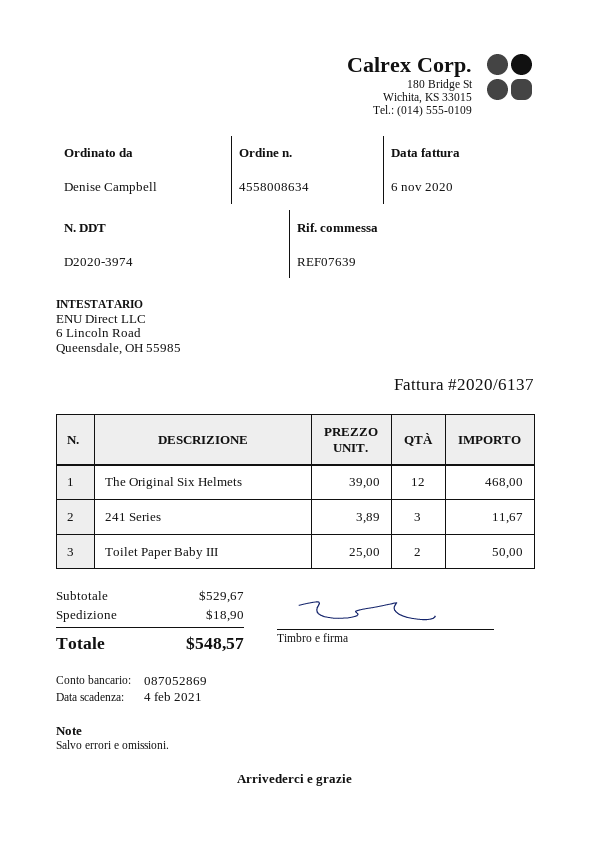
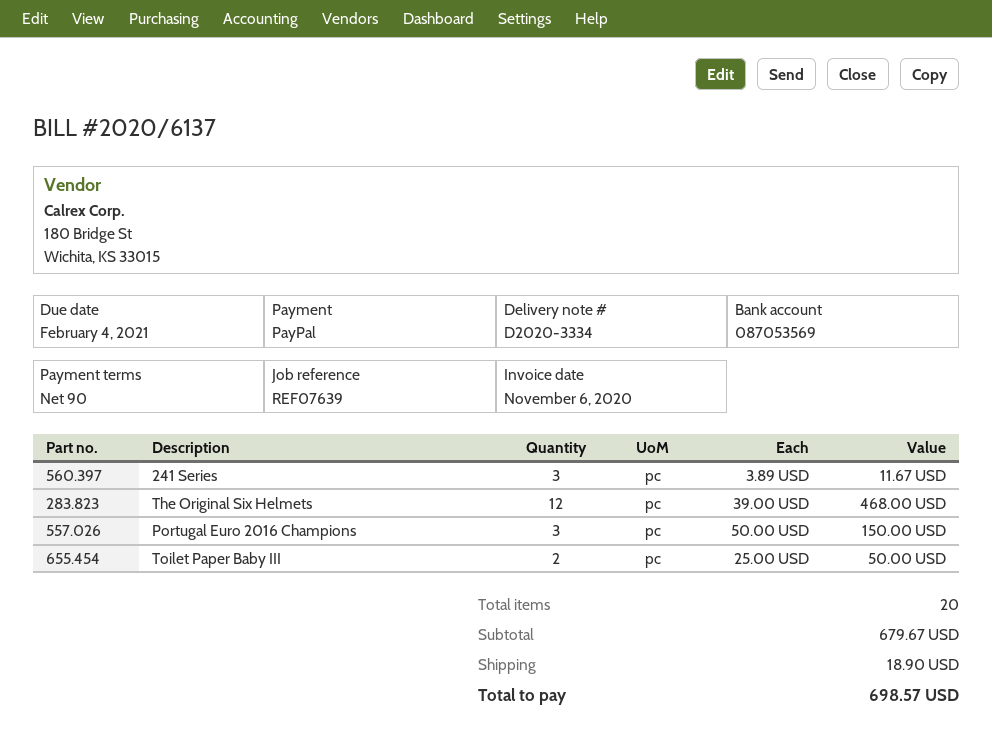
delivery note number: D2020-3974 -> D2020-3334
bank account: 087052869 -> 087053569
Portugal Euro 2016 Champions: none -> 3 x 50.00 = 150.00
subtotal: 529.67 -> 679.67
total: 548.57 -> 698.57

